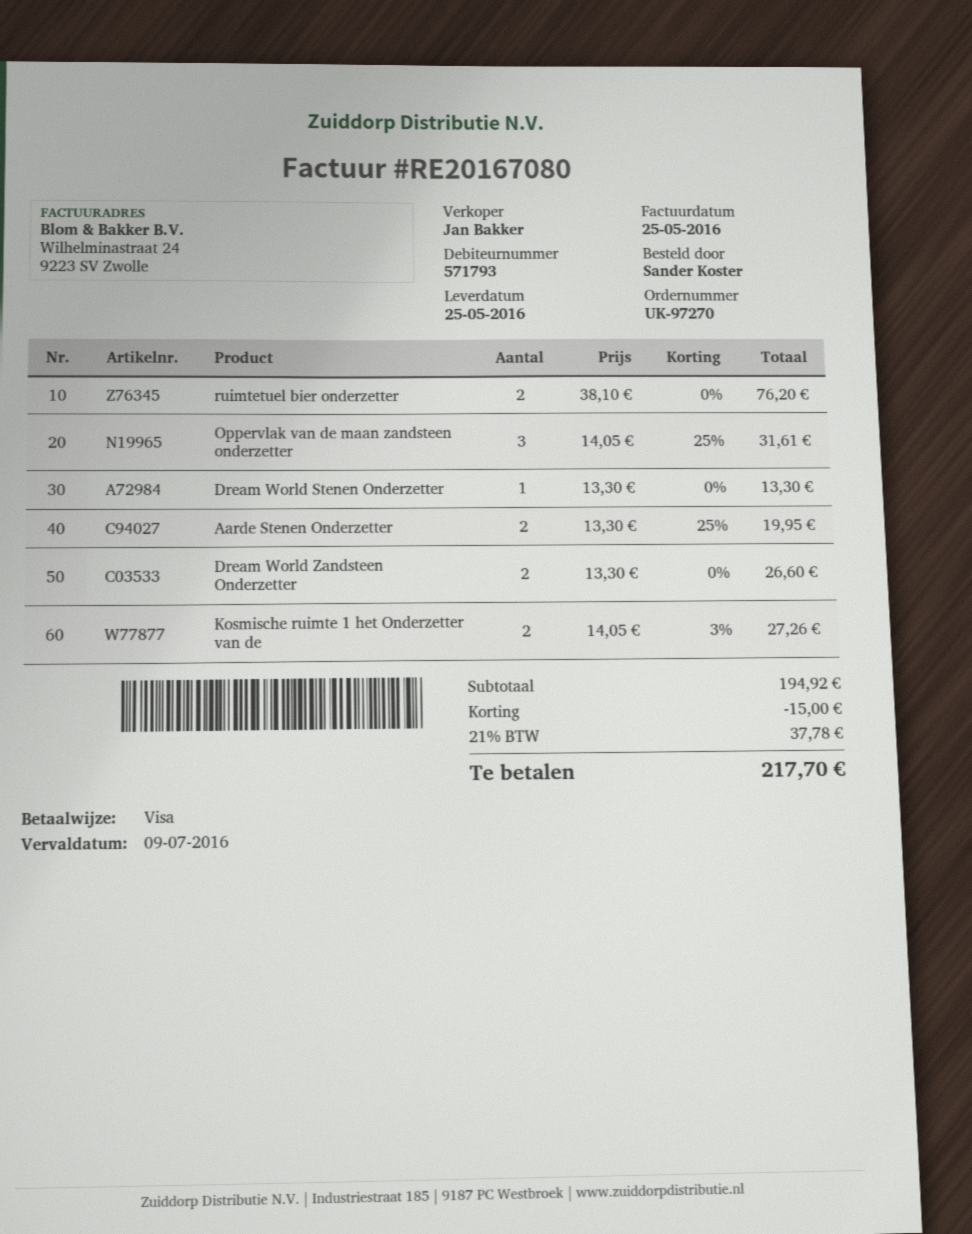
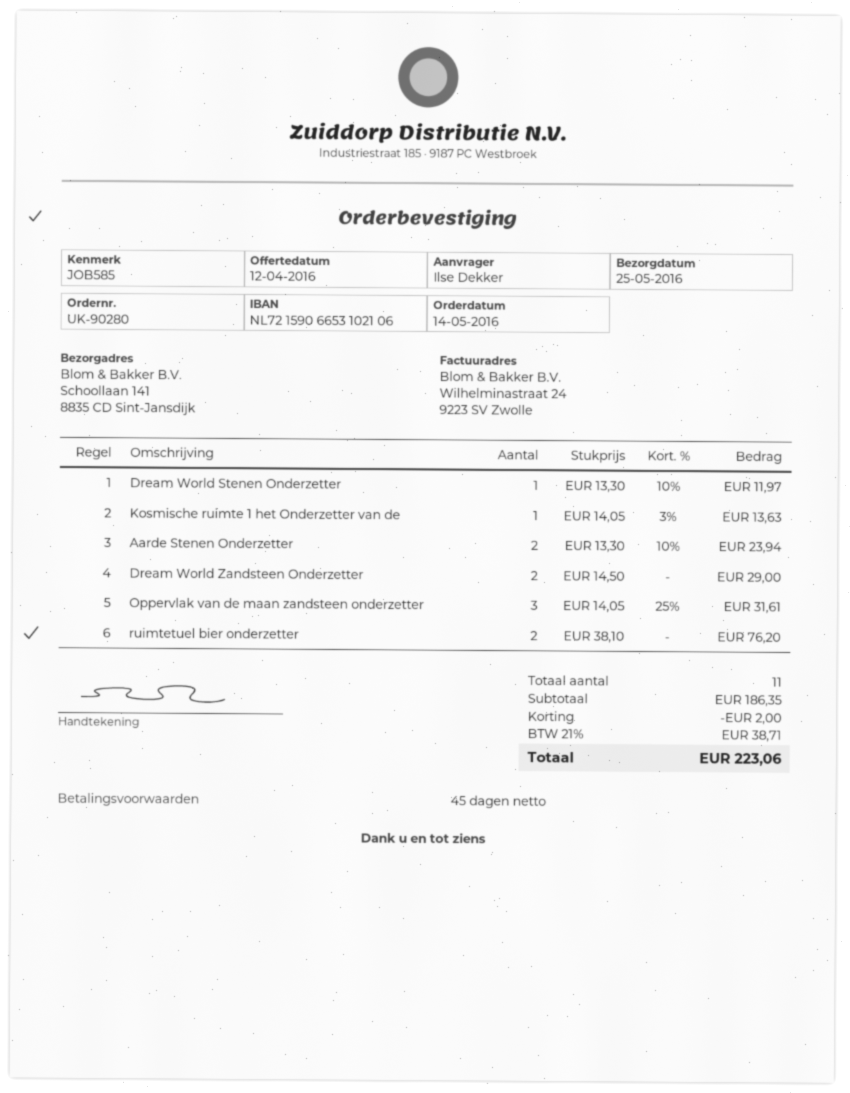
order number: UK-97270 -> UK-90280
ordered by: Sander Koster -> Ilse Dekker
Dream World Stenen Onderzetter: 1 x 13.30 = 13.30 -> 1 x 13.30 - 10% = 11.97
Aarde Stenen Onderzetter: 2 x 13.30 - 25% = 19.95 -> 2 x 13.30 - 10% = 23.94
Dream World Zandsteen Onderzetter: 2 x 13.30 = 26.60 -> 2 x 14.50 = 29.00
Kosmische ruimte 1 het Onderzetter van de: 2 x 14.05 - 3% = 27.26 -> 1 x 14.05 - 3% = 13.63
subtotal: 194.92 -> 186.35
discount: 15.00 -> 2.00
tax: 21% = 37.78 -> 21% = 38.71
total: 217.70 -> 223.06

